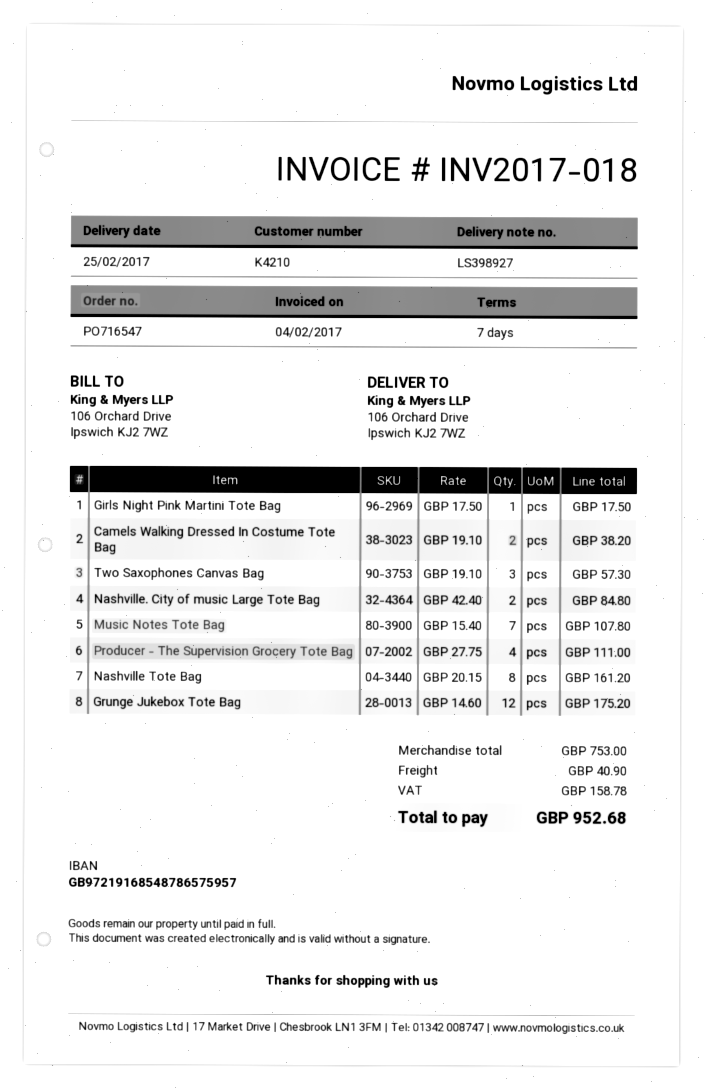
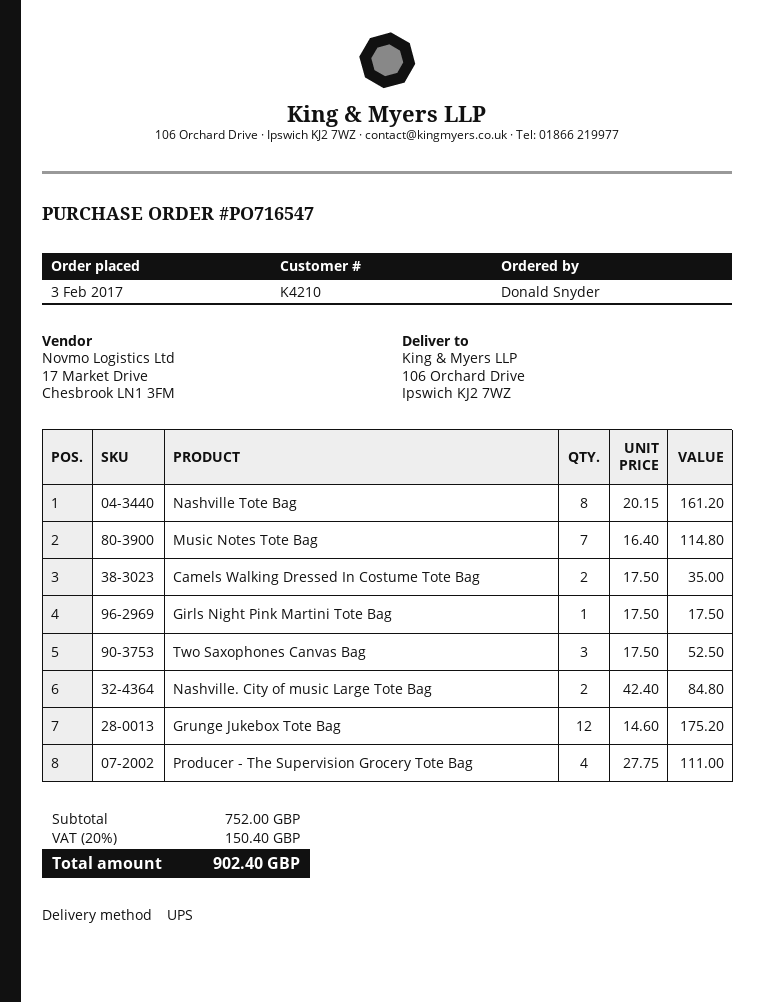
Camels Walking Dressed In Costume Tote Bag: 2 x 19.10 = 38.20 -> 2 x 17.50 = 35.00
Two Saxophones Canvas Bag: 3 x 19.10 = 57.30 -> 3 x 17.50 = 52.50
Music Notes Tote Bag: 7 x 15.40 = 107.80 -> 7 x 16.40 = 114.80
subtotal: 753.00 -> 752.00
shipping: 40.90 -> none
tax: 158.78 -> 150.40
total: 952.68 -> 902.40

